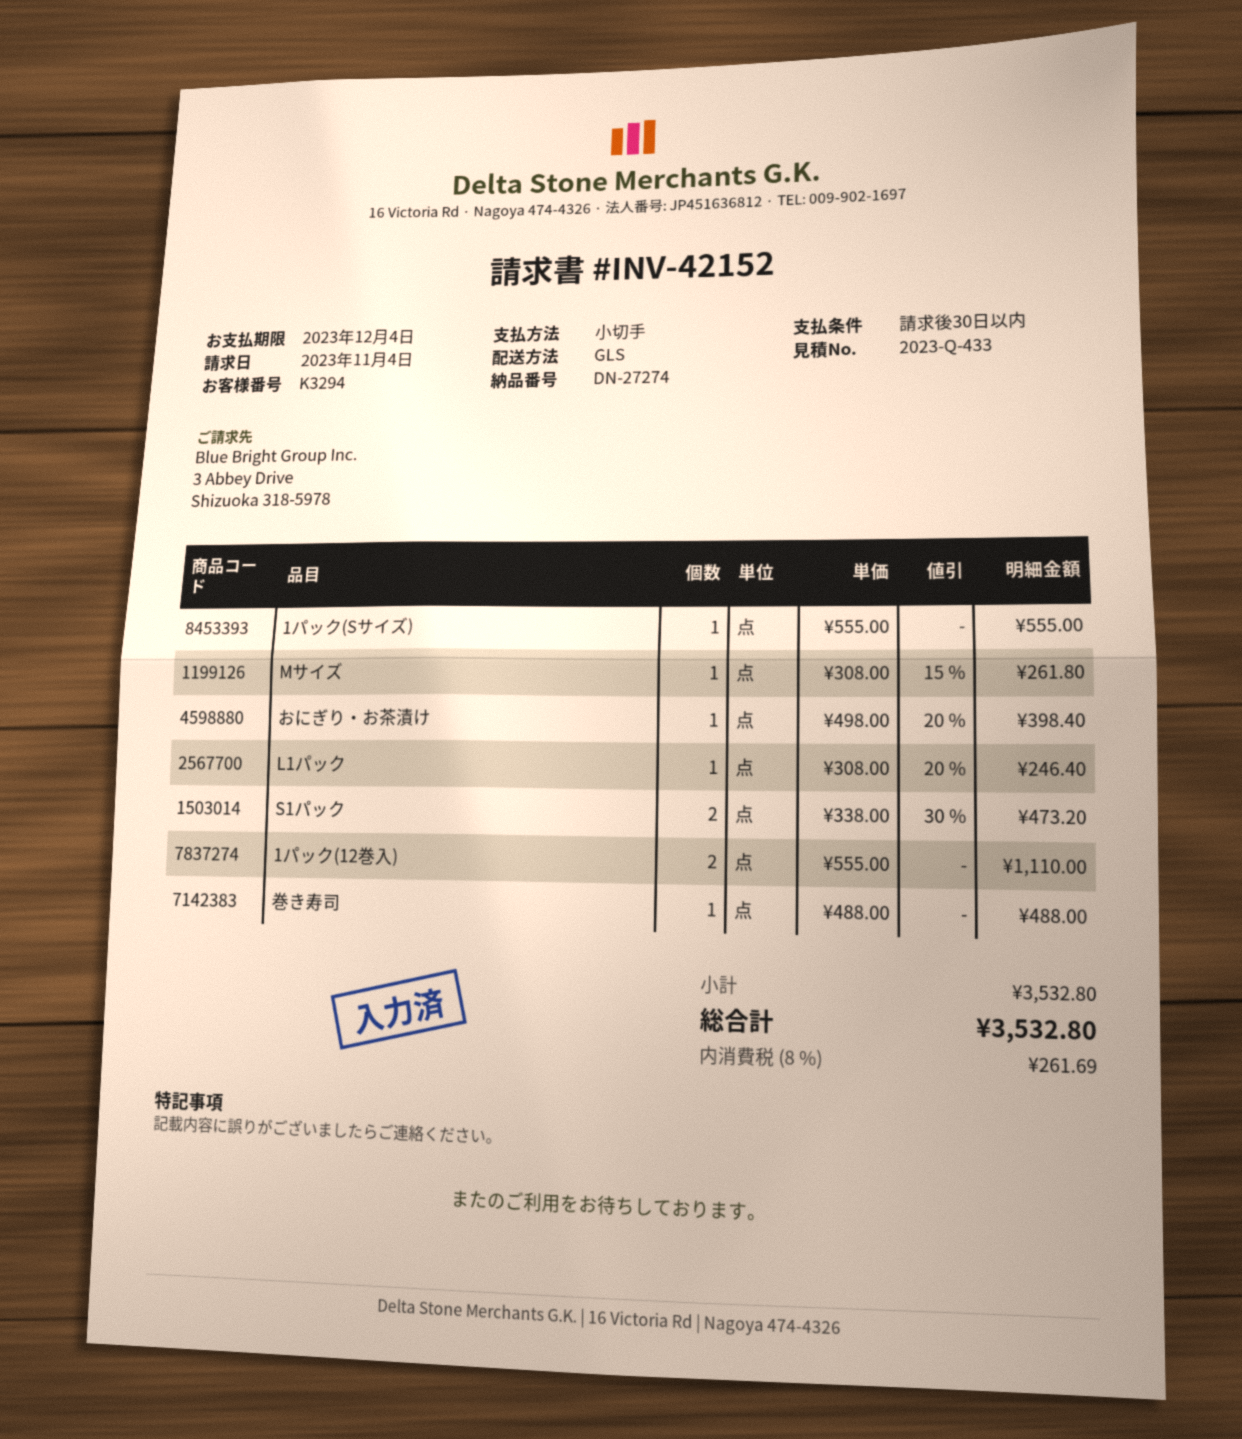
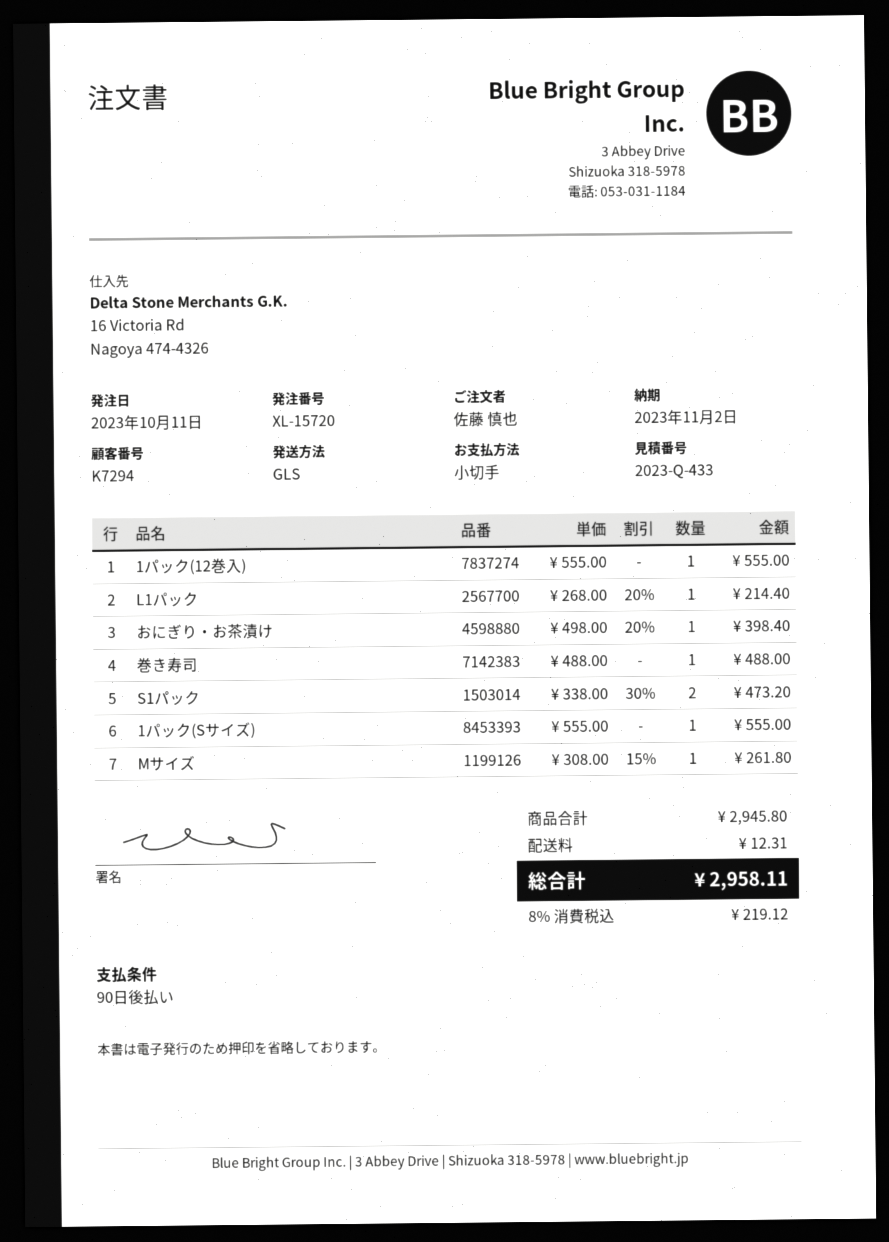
payment terms: 30 days -> 90 days
customer number: K3294 -> K7294
L1パック: 1 x 308.00 - 20% = 246.40 -> 1 x 268.00 - 20% = 214.40
1パック(12巻入): 2 x 555.00 = 1110.00 -> 1 x 555.00 = 555.00
subtotal: 3532.80 -> 2945.80
shipping: none -> 12.31
tax: 8% = 261.69 -> 8% = 219.12
total: 3532.80 -> 2958.11

